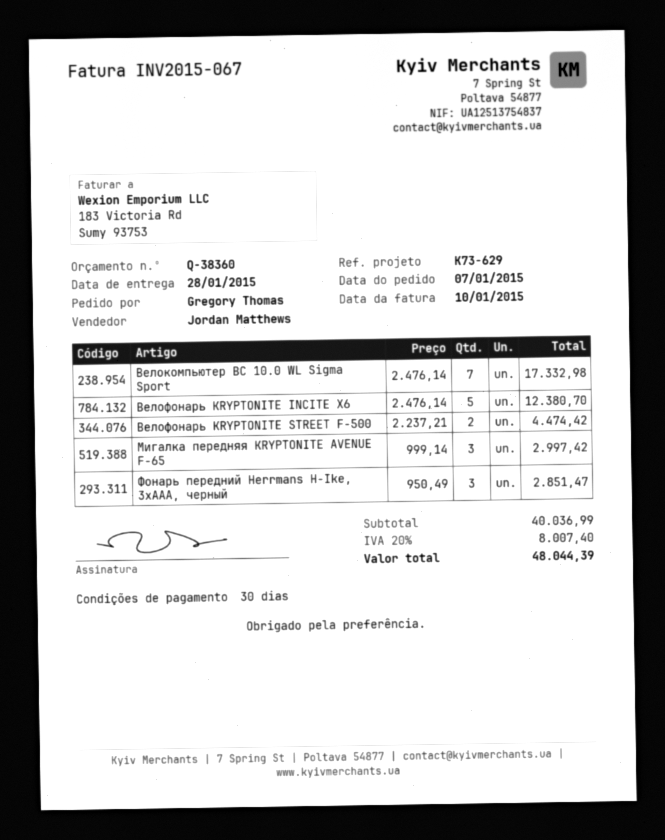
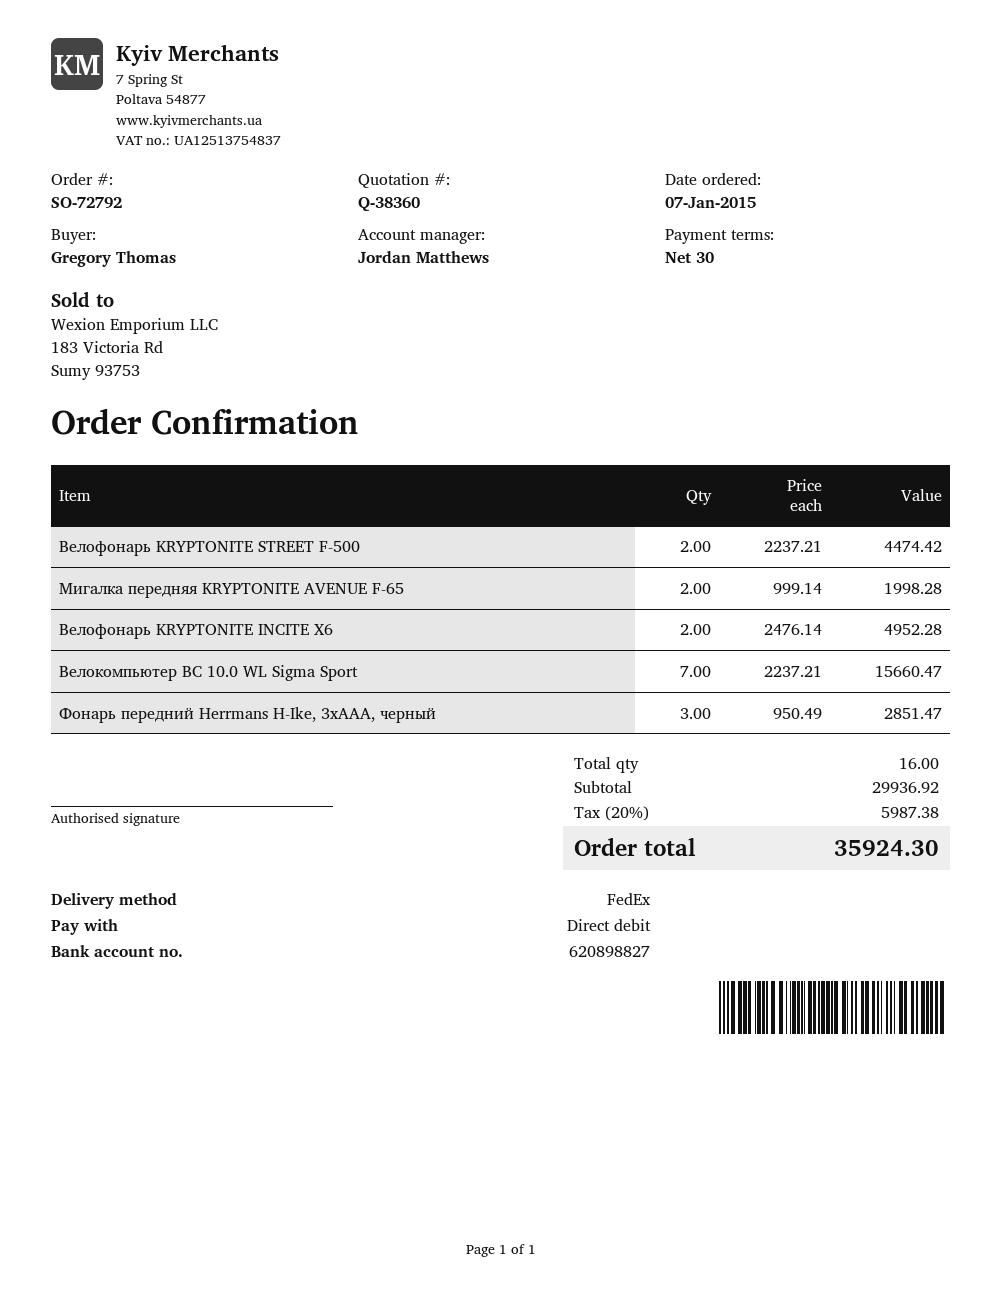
Велокомпьютер BC 10.0 WL Sigma Sport: 7 x 2476.14 = 17332.98 -> 7 x 2237.21 = 15660.47
Велофонарь KRYPTONITE INCITE X6: 5 x 2476.14 = 12380.70 -> 2 x 2476.14 = 4952.28
Мигалка передняя KRYPTONITE AVENUE F-65: 3 x 999.14 = 2997.42 -> 2 x 999.14 = 1998.28
subtotal: 40036.99 -> 29936.92
tax: 20% = 8007.40 -> 20% = 5987.38
total: 48044.39 -> 35924.30

